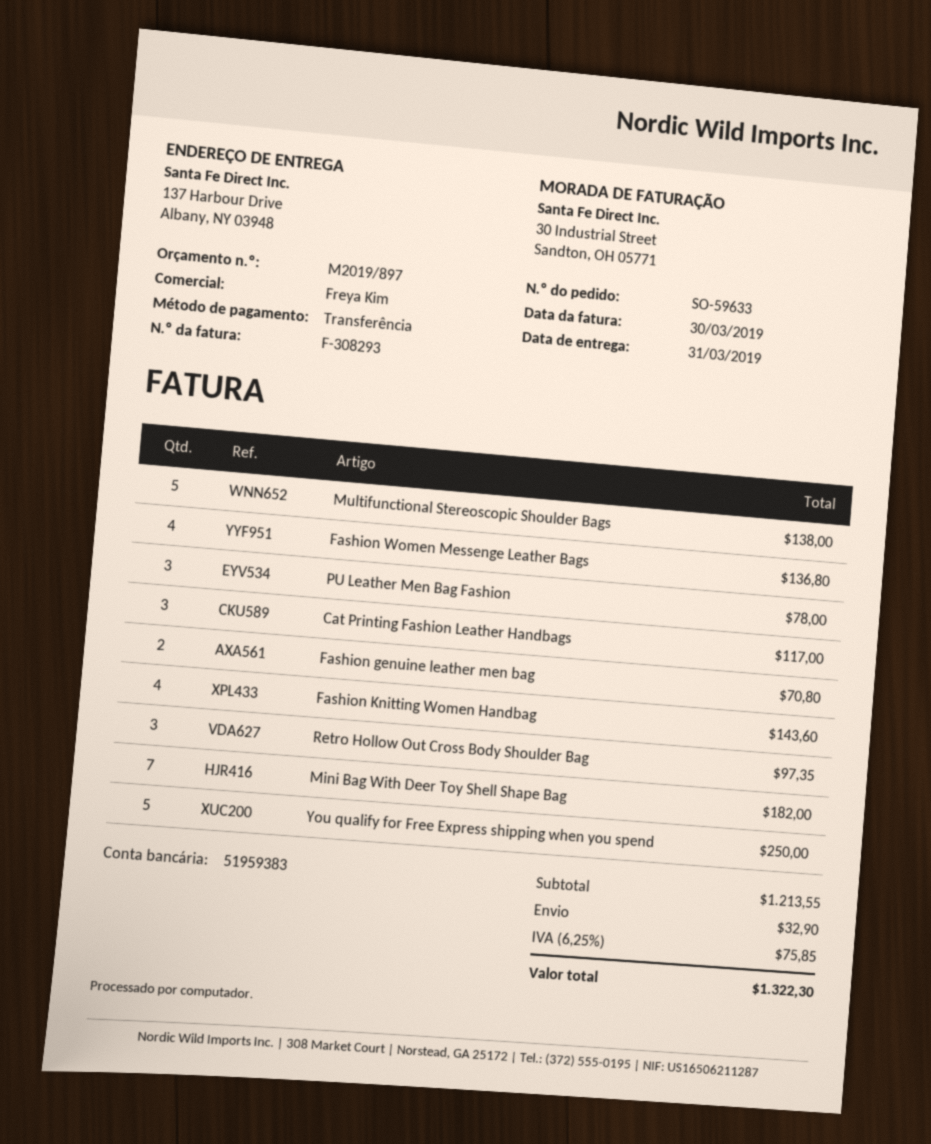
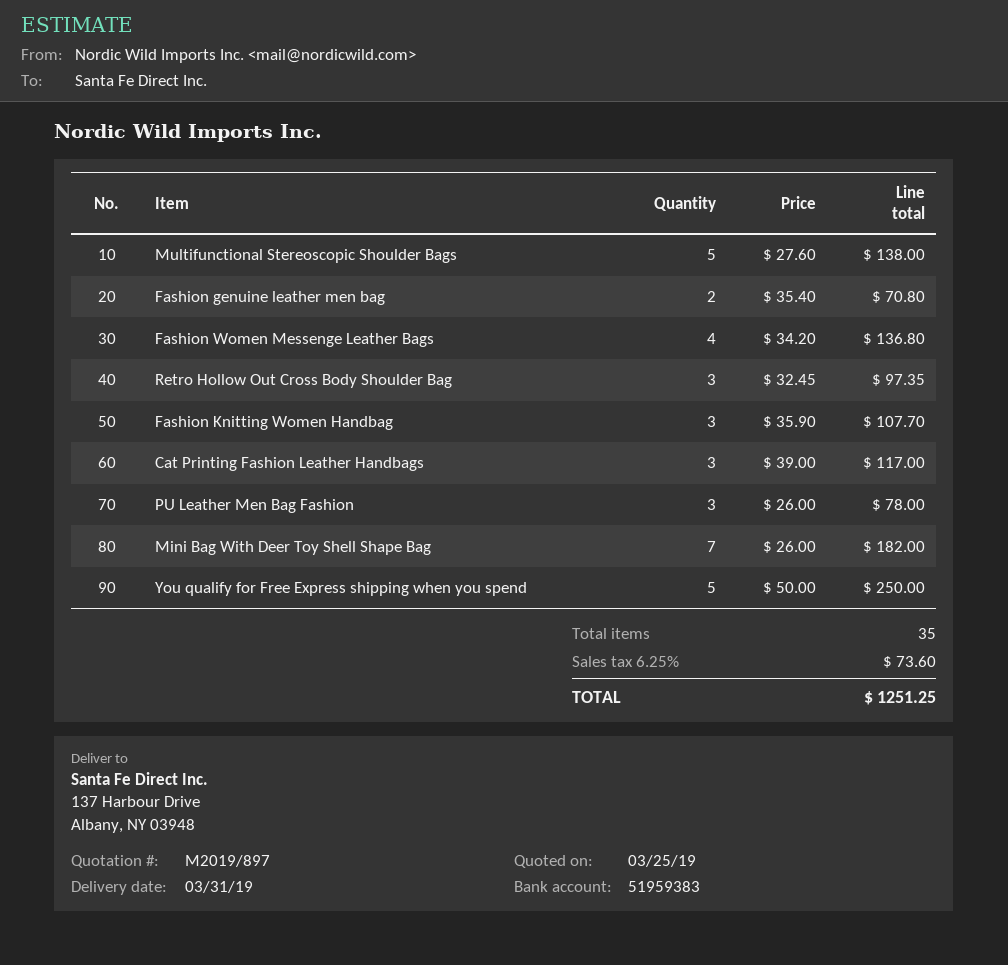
Fashion Knitting Women Handbag: 4 for 143.60 -> 3 for 107.70
shipping: 32.90 -> none
tax: 6.25% = 75.85 -> 6.25% = 73.60
total: 1322.30 -> 1251.25

